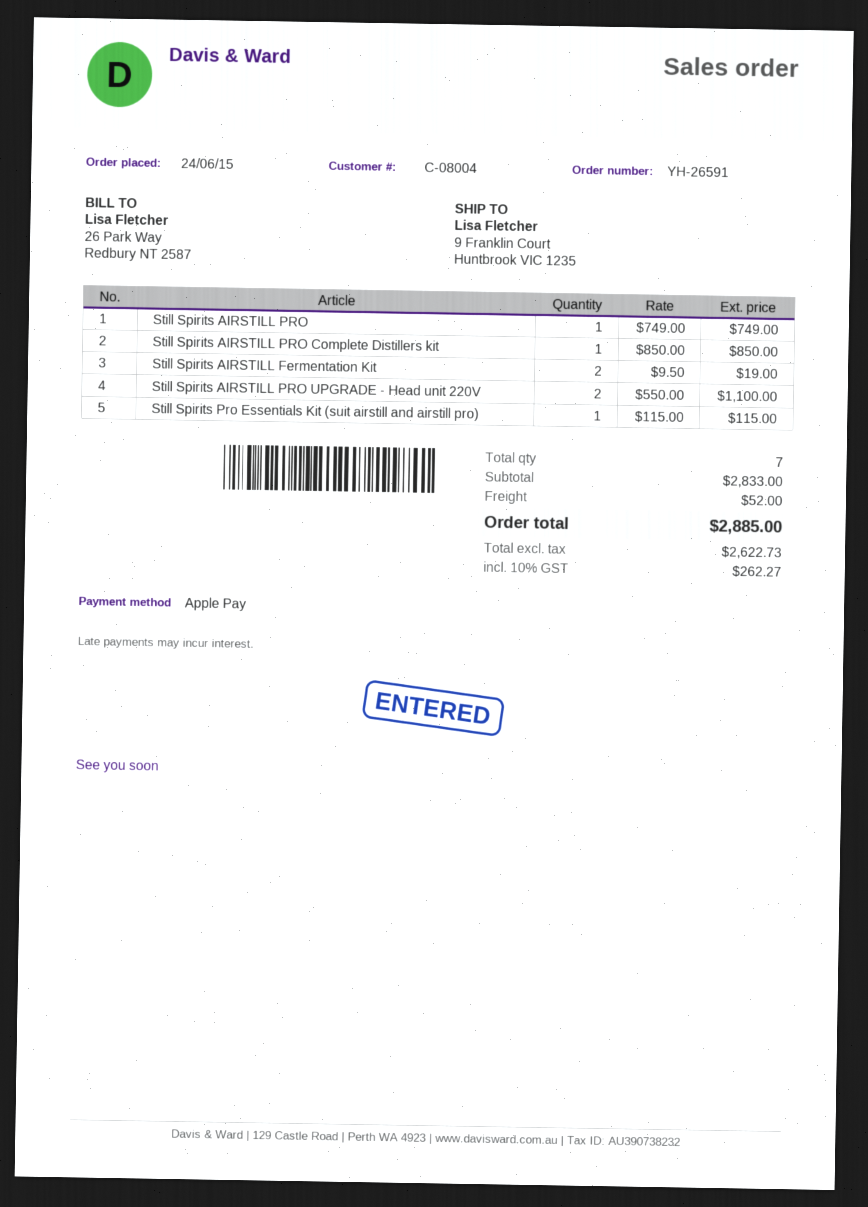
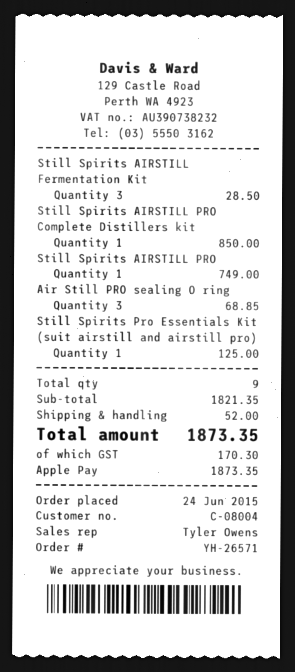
order number: YH-26591 -> YH-26571
Still Spirits AIRSTILL Fermentation Kit: 2 for 19.00 -> 3 for 28.50
Still Spirits AIRSTILL PRO UPGRADE - Head unit 220V: 2 for 1100.00 -> none
Still Spirits Pro Essentials Kit (suit airstill and airstill pro): 1 for 115.00 -> 1 for 125.00
Air Still PRO sealing O ring: none -> 3 for 68.85
total quantity: 7 -> 9
subtotal: 2833.00 -> 1821.35
tax: 262.27 -> 170.30
total: 2885.00 -> 1873.35

